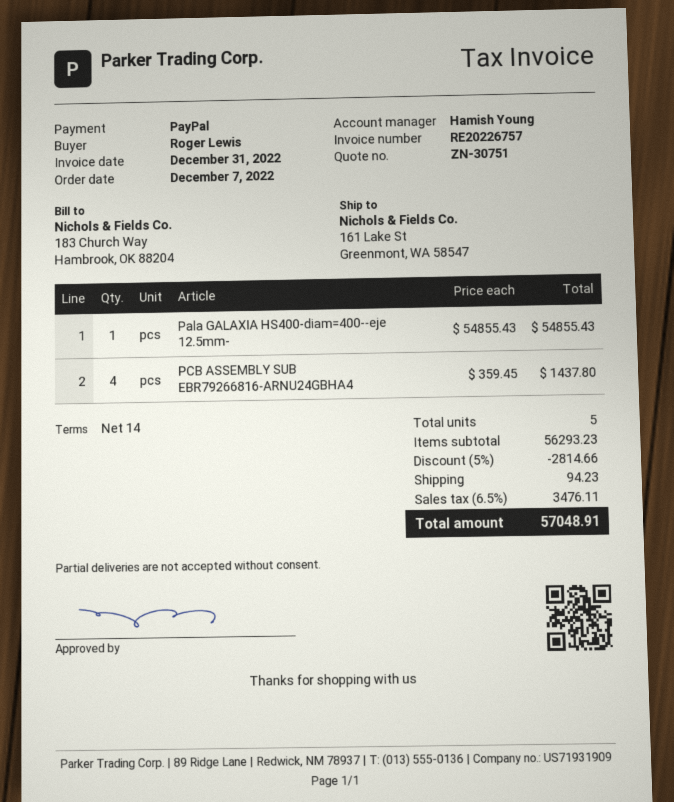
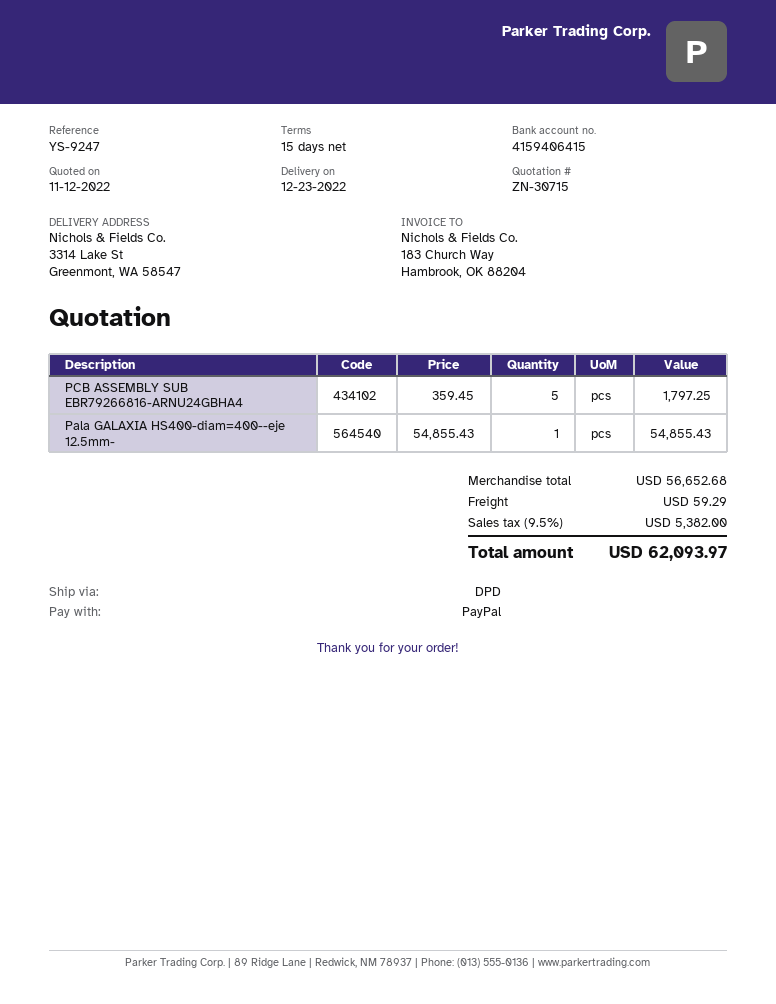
quote number: ZN-30751 -> ZN-30715
payment terms: 14 days -> 15 days
ship to: 161 Lake St, Greenmont, WA 58547 -> 3314 Lake St, Greenmont, WA 58547
PCB ASSEMBLY SUB EBR79266816-ARNU24GBHA4: 4 x 359.45 = 1437.80 -> 5 x 359.45 = 1797.25
subtotal: 56293.23 -> 56652.68
discount: 5% = 2814.66 -> none
shipping: 94.23 -> 59.29
tax: 6.5% = 3476.11 -> 9.5% = 5382.00
total: 57048.91 -> 62093.97

